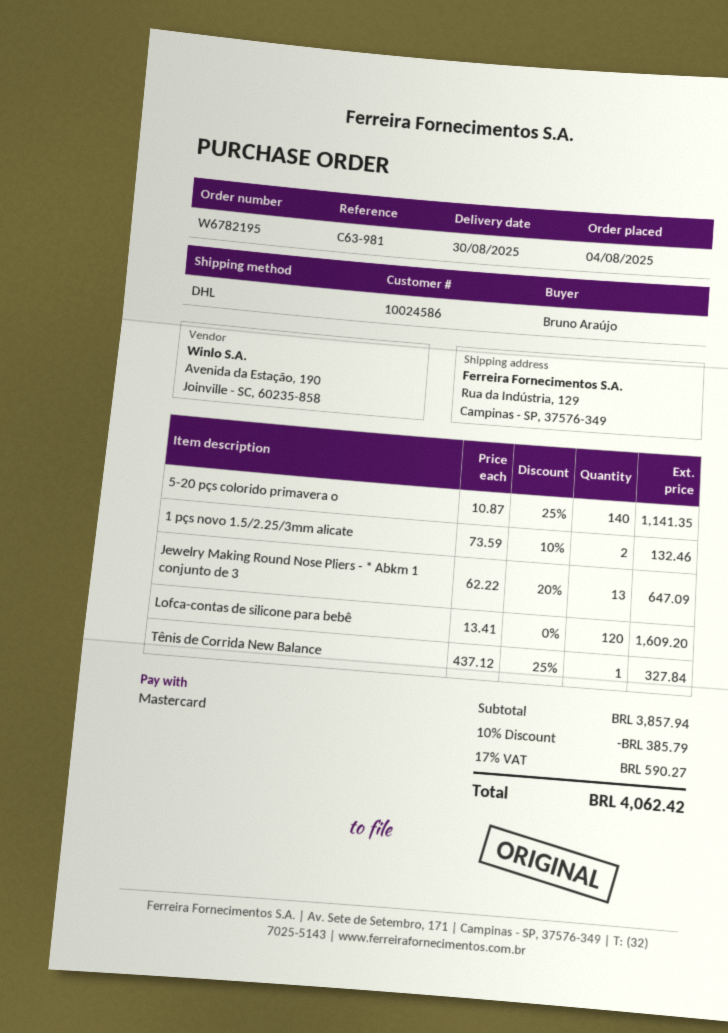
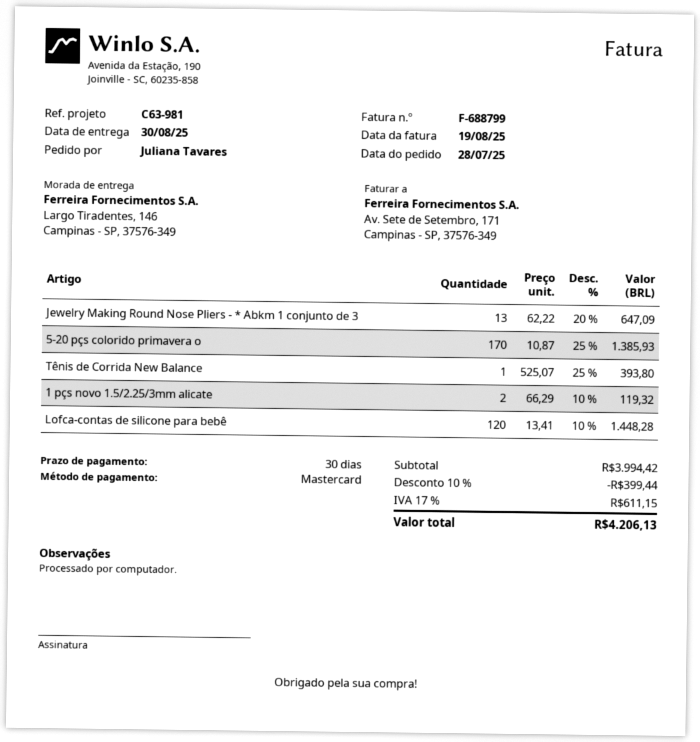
order date: 2025-08-04 -> 2025-07-28
ordered by: Bruno Araújo -> Juliana Tavares
ship to: Rua da Indústria, 129, Campinas - SP, 37576-349 -> Largo Tiradentes, 146, Campinas - SP, 37576-349
5-20 pçs colorido primavera o: 140 x 10.87 - 25% = 1141.35 -> 170 x 10.87 - 25% = 1385.93
1 pçs novo 1.5/2.25/3mm alicate: 2 x 73.59 - 10% = 132.46 -> 2 x 66.29 - 10% = 119.32
Lofca-contas de silicone para bebê: 120 x 13.41 = 1609.20 -> 120 x 13.41 - 10% = 1448.28
Tênis de Corrida New Balance: 1 x 437.12 - 25% = 327.84 -> 1 x 525.07 - 25% = 393.80
subtotal: 3857.94 -> 3994.42
discount: 10% = 385.79 -> 10% = 399.44
tax: 17% = 590.27 -> 17% = 611.15
total: 4062.42 -> 4206.13

